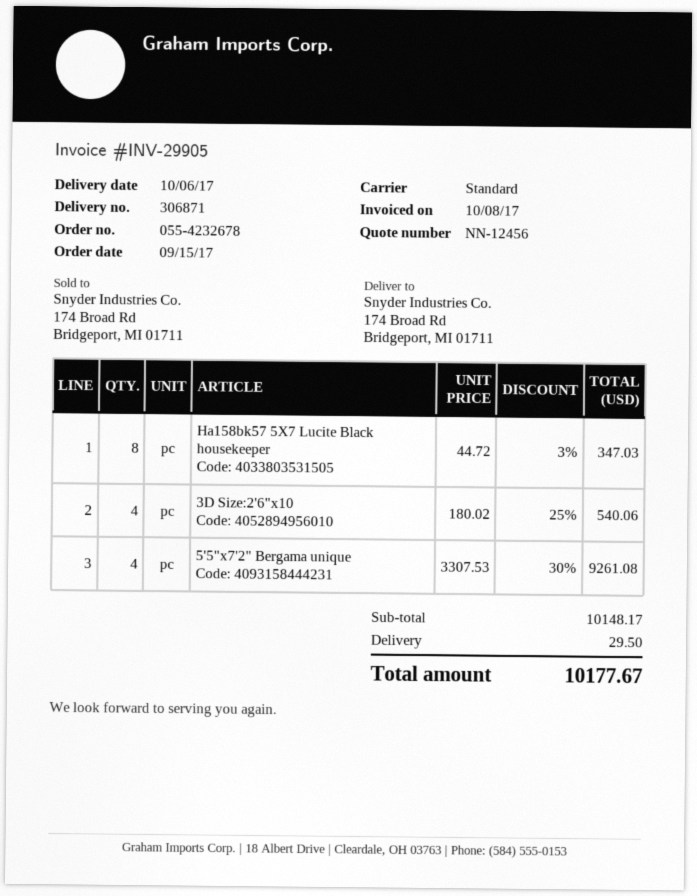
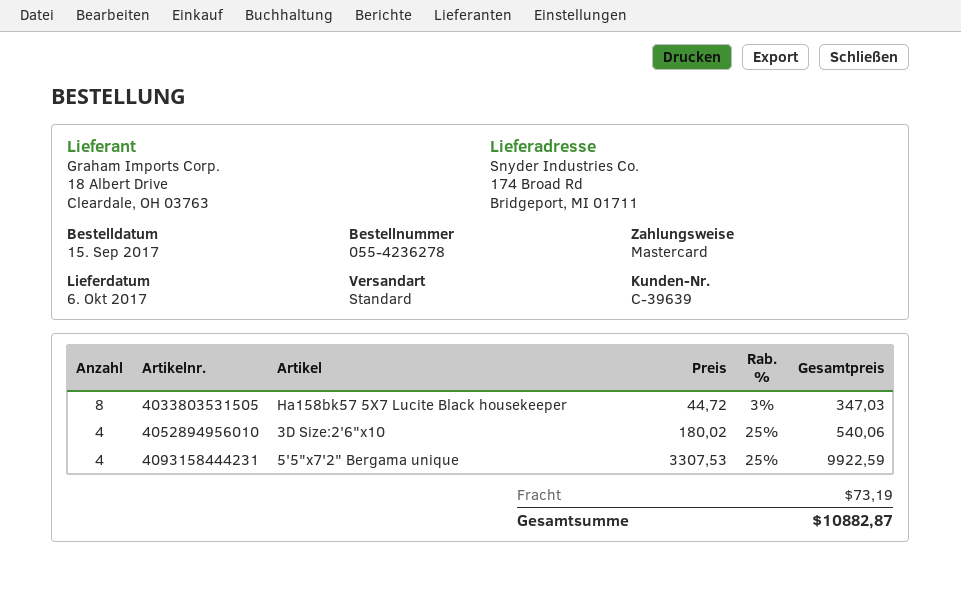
order number: 055-4232678 -> 055-4236278
5'5"x7'2" Bergama unique: 4 x 3307.53 - 30% = 9261.08 -> 4 x 3307.53 - 25% = 9922.59
shipping: 29.50 -> 73.19
total: 10177.67 -> 10882.87

